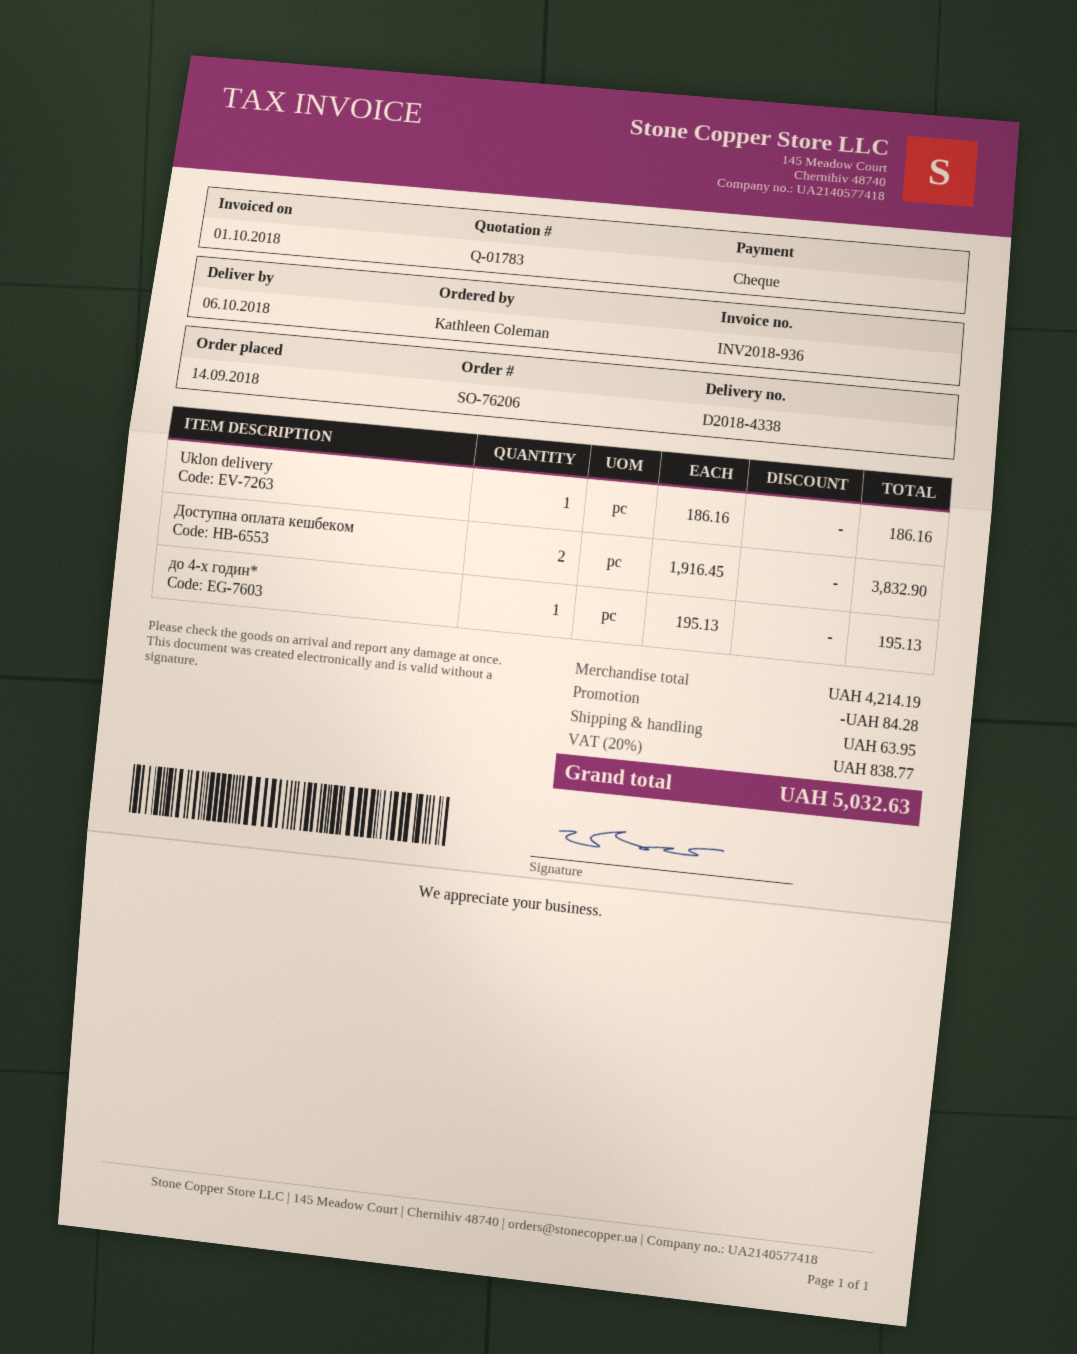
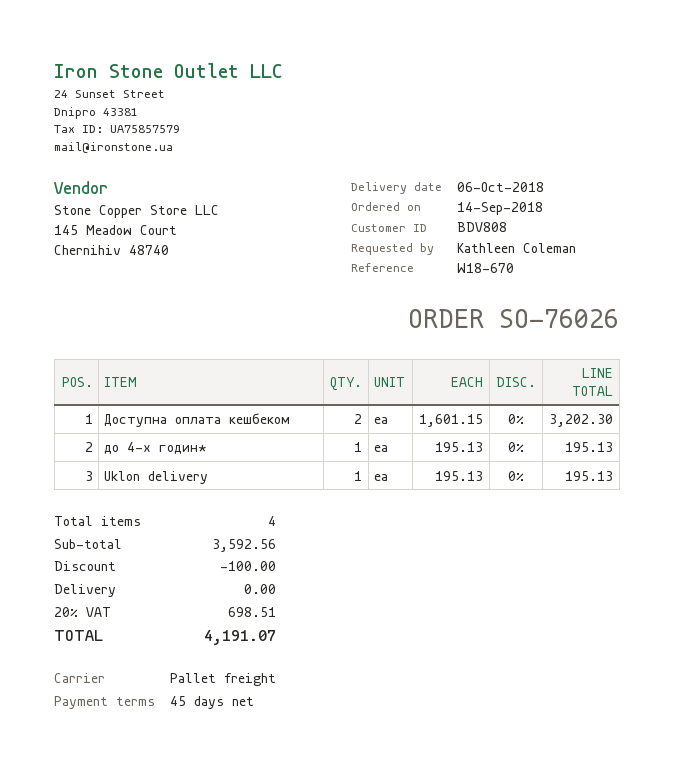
order number: SO-76206 -> SO-76026
Uklon delivery: 1 x 186.16 = 186.16 -> 1 x 195.13 = 195.13
Доступна оплата кешбеком: 2 x 1916.45 = 3832.90 -> 2 x 1601.15 = 3202.30
subtotal: 4214.19 -> 3592.56
discount: 84.28 -> 100.00
shipping: 63.95 -> 0.00
tax: 20% = 838.77 -> 20% = 698.51
total: 5032.63 -> 4191.07

